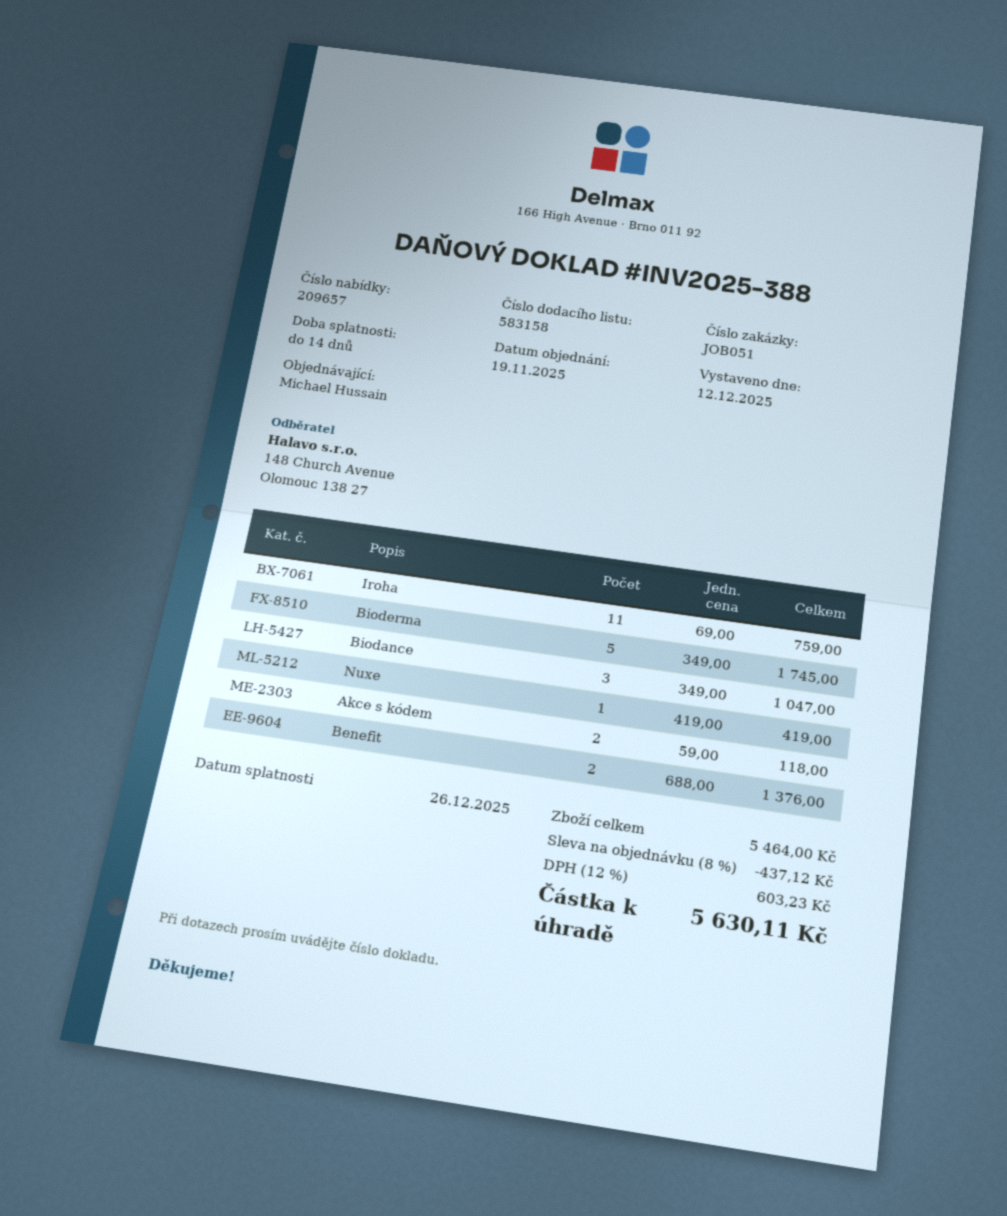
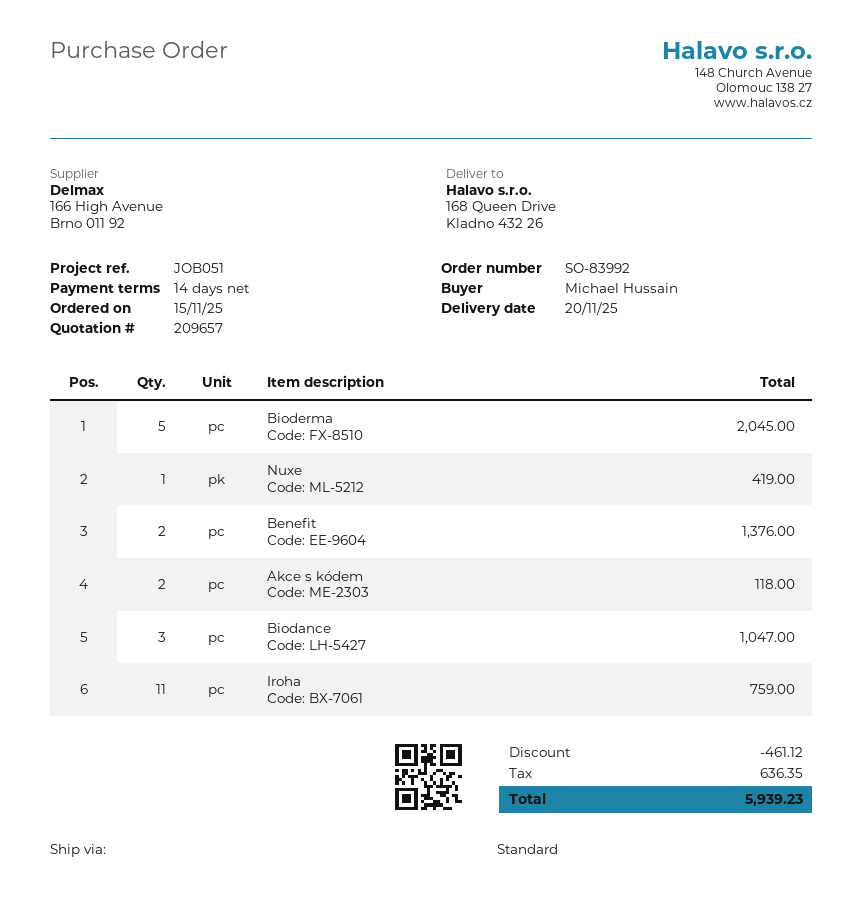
order date: 2025-11-19 -> 2025-11-15
Bioderma: 5 for 1745.00 -> 5 for 2045.00
discount: 437.12 -> 461.12
tax: 603.23 -> 636.35
total: 5630.11 -> 5939.23

